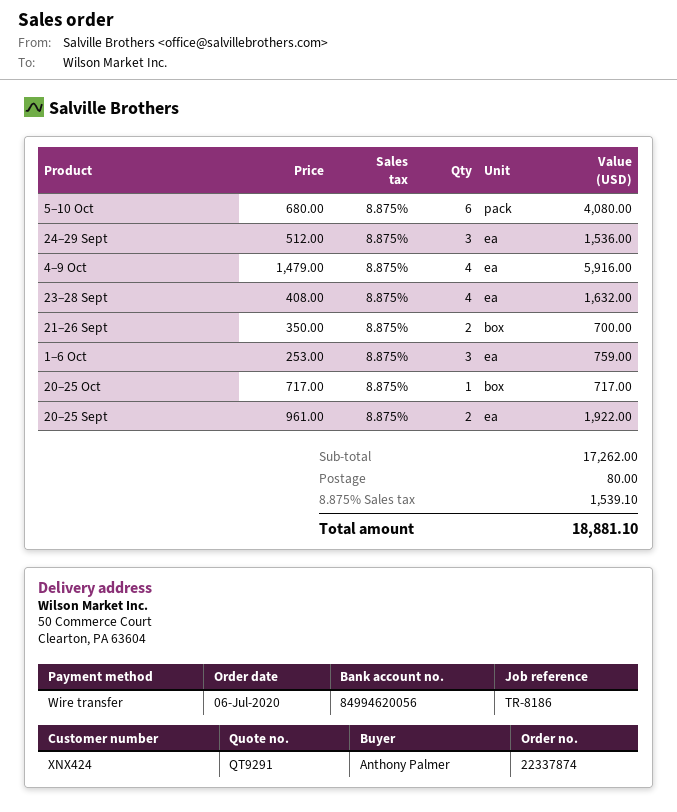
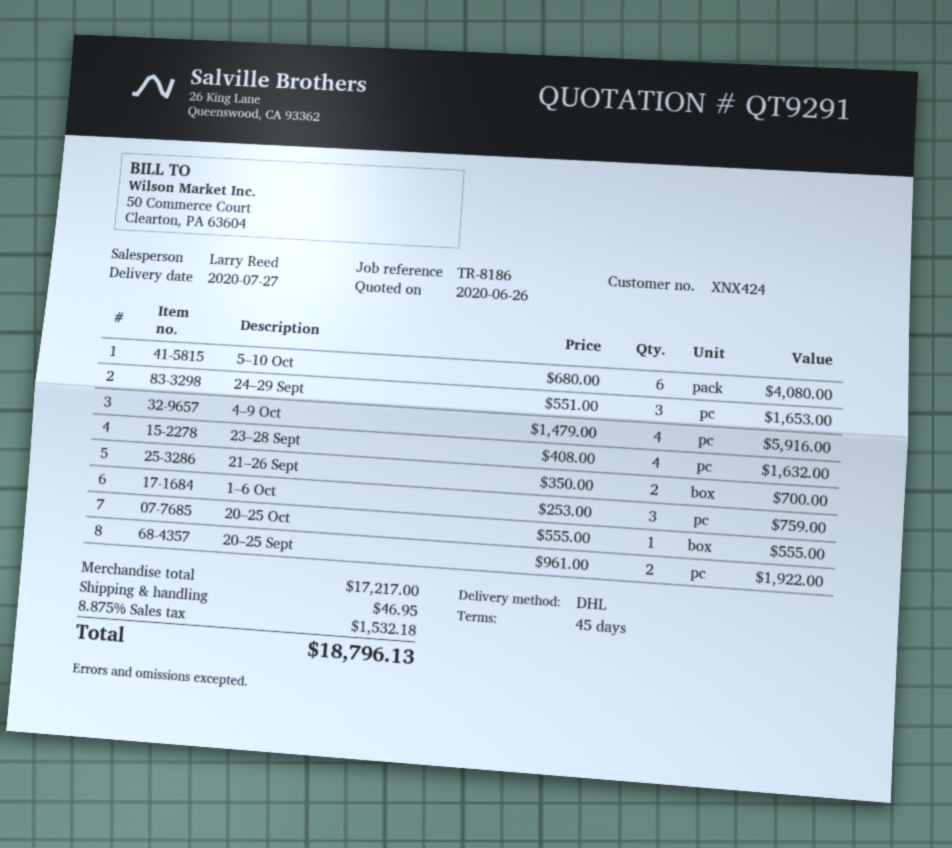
24–29 Sept: 3 x 512.00 = 1536.00 -> 3 x 551.00 = 1653.00
20–25 Oct: 1 x 717.00 = 717.00 -> 1 x 555.00 = 555.00
subtotal: 17262.00 -> 17217.00
shipping: 80.00 -> 46.95
tax: 8.875% = 1539.10 -> 8.875% = 1532.18
total: 18881.10 -> 18796.13

